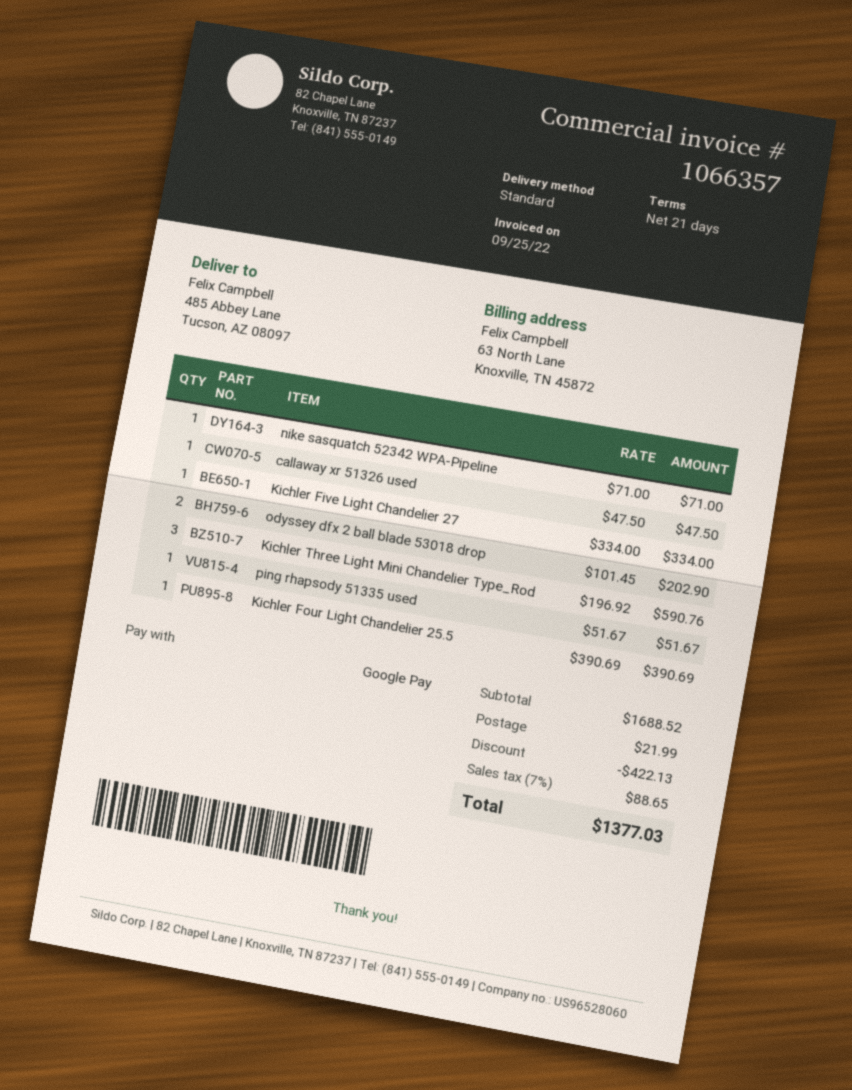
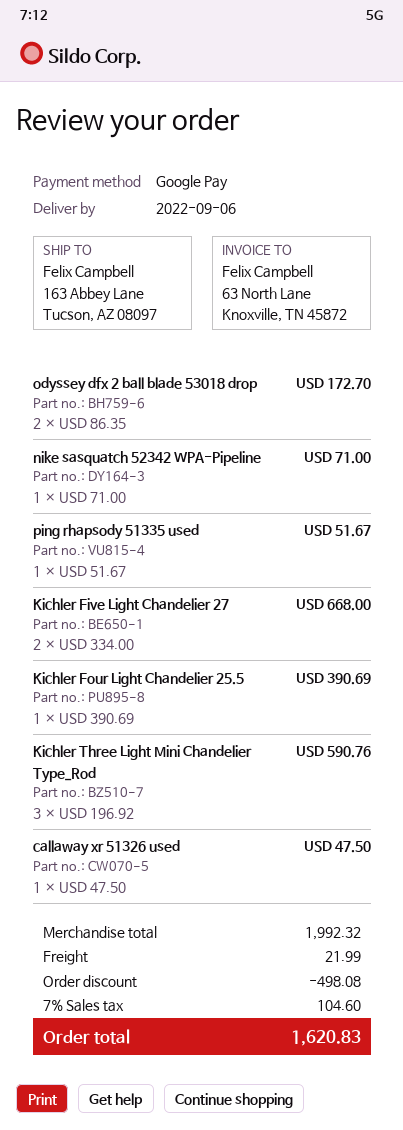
ship to: 485 Abbey Lane, Tucson, AZ 08097 -> 163 Abbey Lane, Tucson, AZ 08097
Kichler Five Light Chandelier 27: 1 x 334.00 = 334.00 -> 2 x 334.00 = 668.00
odyssey dfx 2 ball blade 53018 drop: 2 x 101.45 = 202.90 -> 2 x 86.35 = 172.70
subtotal: 1688.52 -> 1992.32
discount: 422.13 -> 498.08
tax: 7% = 88.65 -> 7% = 104.60
total: 1377.03 -> 1620.83

